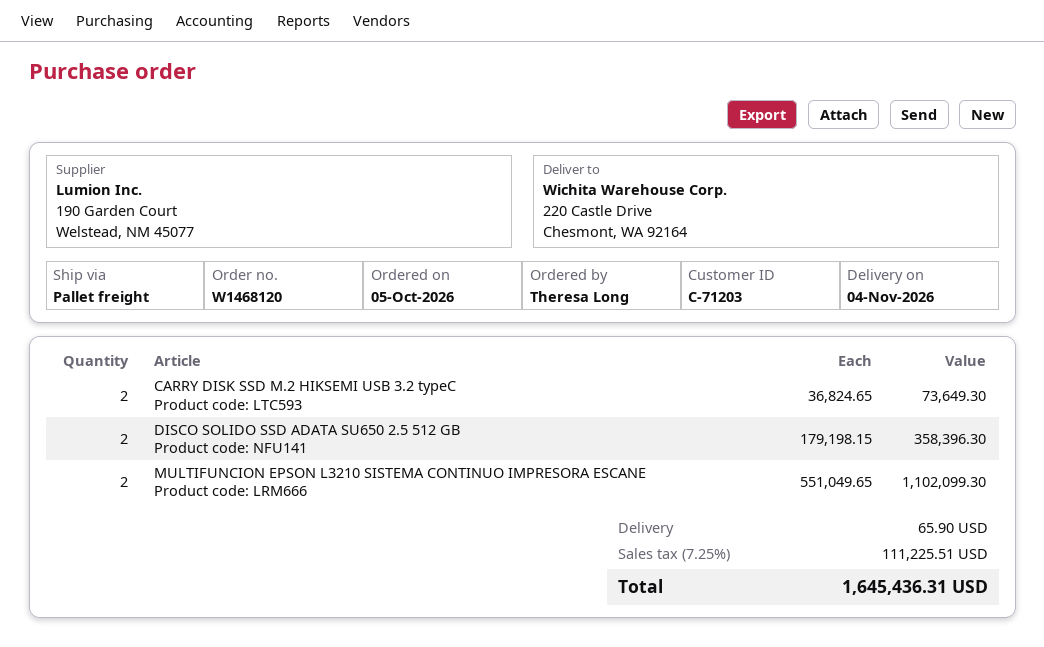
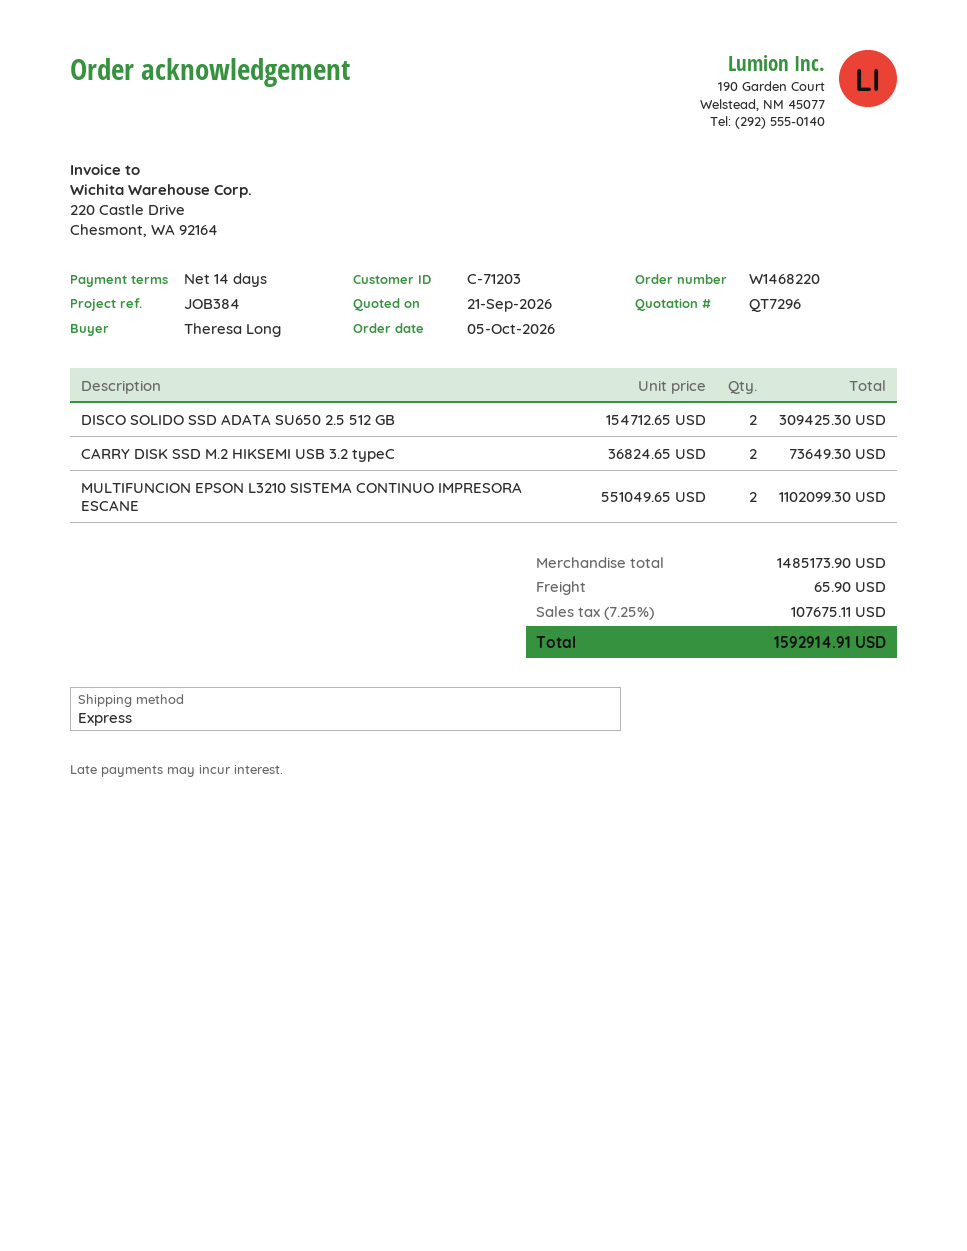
order number: W1468120 -> W1468220
shipping method: pallet freight -> express
DISCO SOLIDO SSD ADATA SU650 2.5 512 GB: 2 x 179198.15 = 358396.30 -> 2 x 154712.65 = 309425.30
tax: 7.25% = 111225.51 -> 7.25% = 107675.11
total: 1645436.31 -> 1592914.91

